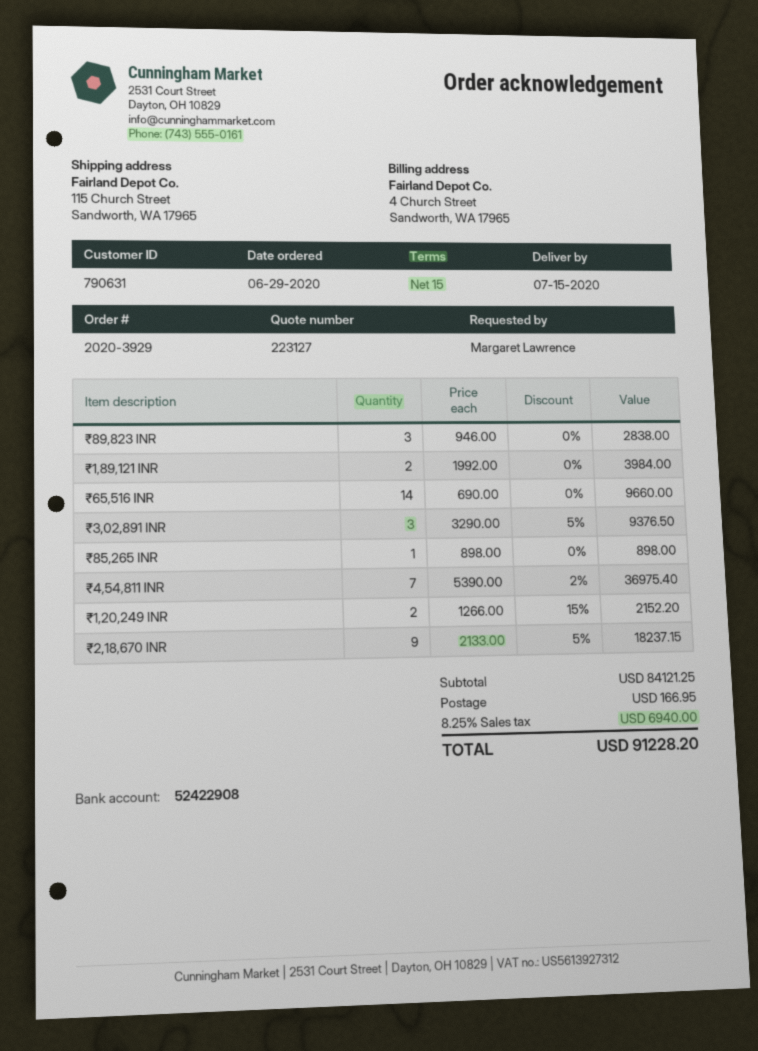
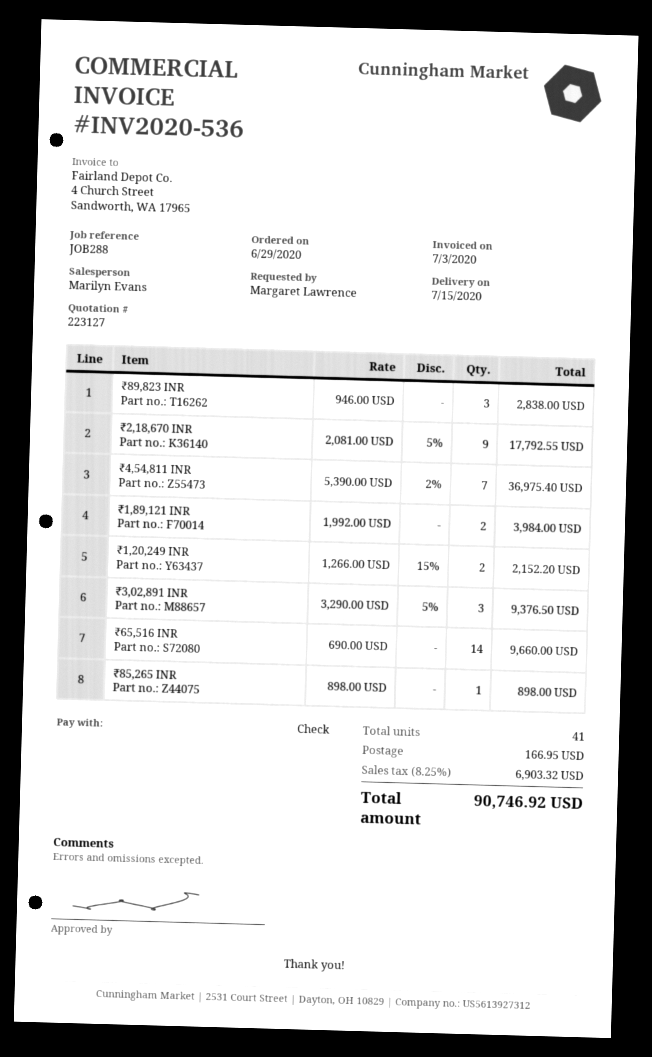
₹2,18,670 INR: 9 x 2133.00 - 5% = 18237.15 -> 9 x 2081.00 - 5% = 17792.55
tax: 8.25% = 6940.00 -> 8.25% = 6903.32
total: 91228.20 -> 90746.92

